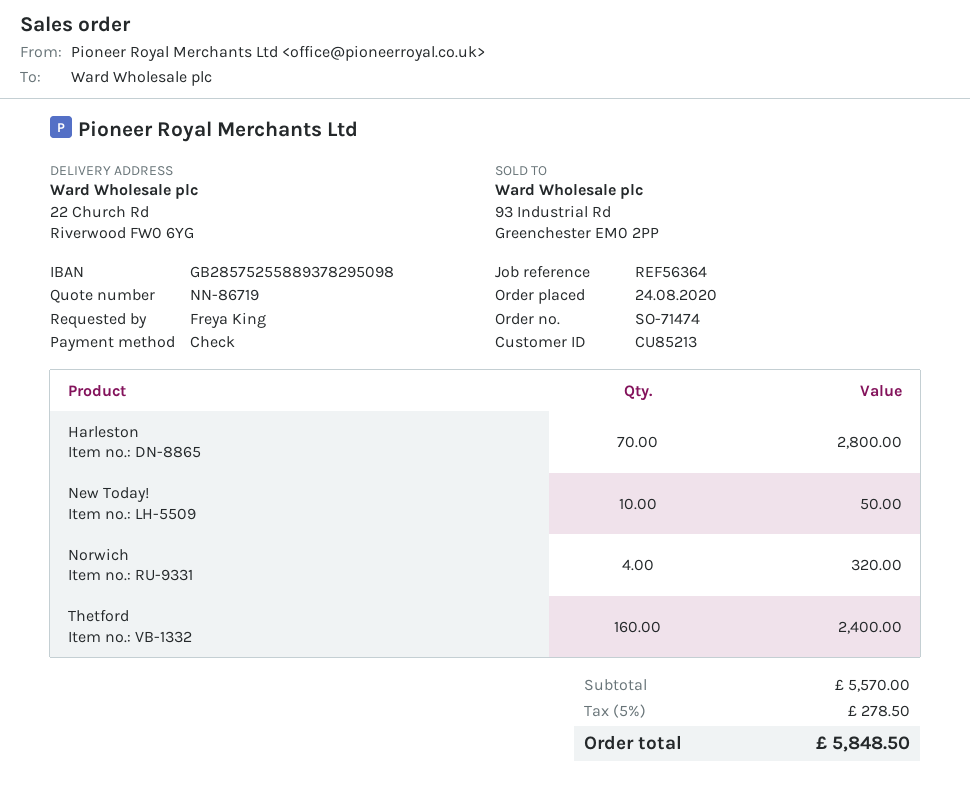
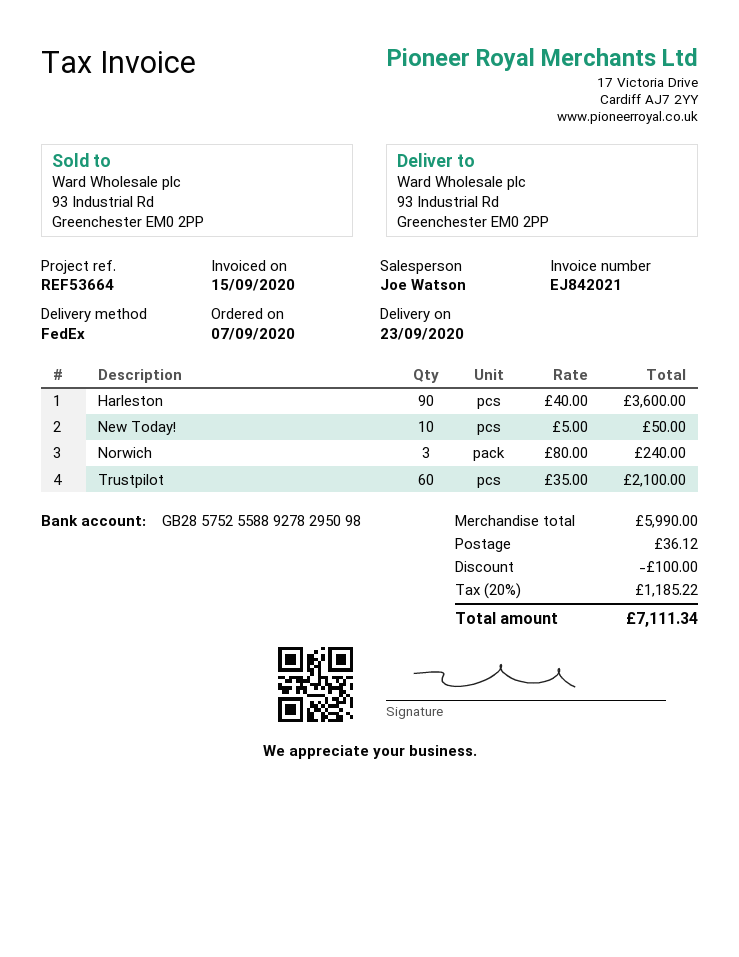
order date: 2020-08-24 -> 2020-09-07
reference: REF56364 -> REF53664
bank account: GB28575255889378295098 -> GB28575255889278295098
ship to: 22 Church Rd, Riverwood FW0 6YG -> 93 Industrial Rd, Greenchester EM0 2PP
Harleston: 70 for 2800.00 -> 90 for 3600.00
Norwich: 4 for 320.00 -> 3 for 240.00
Thetford: 160 for 2400.00 -> none
Trustpilot: none -> 60 for 2100.00
subtotal: 5570.00 -> 5990.00
discount: none -> 100.00
shipping: none -> 36.12
tax: 5% = 278.50 -> 20% = 1185.22
total: 5848.50 -> 7111.34

